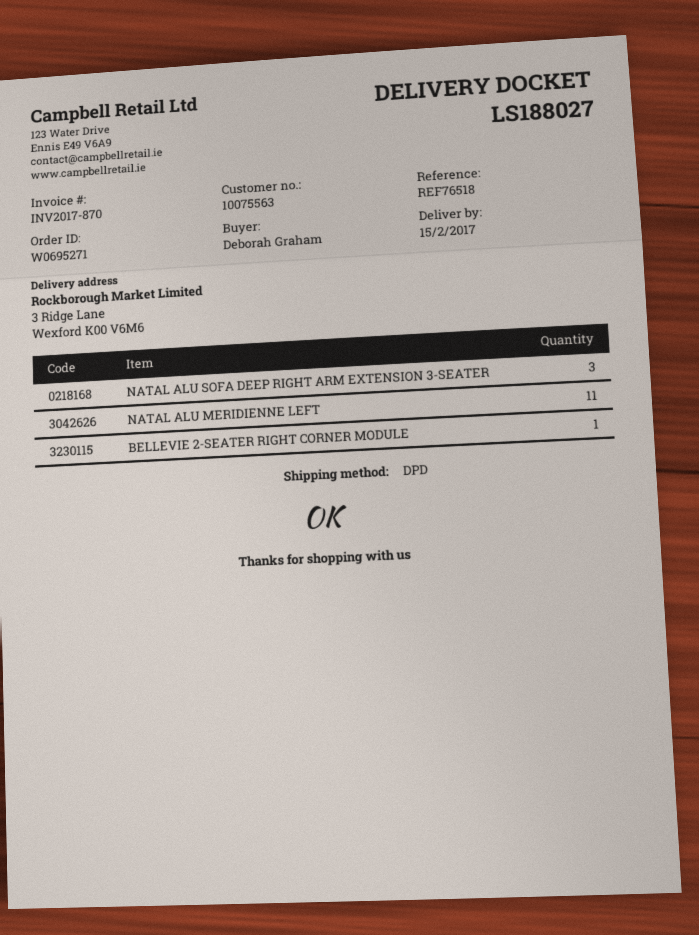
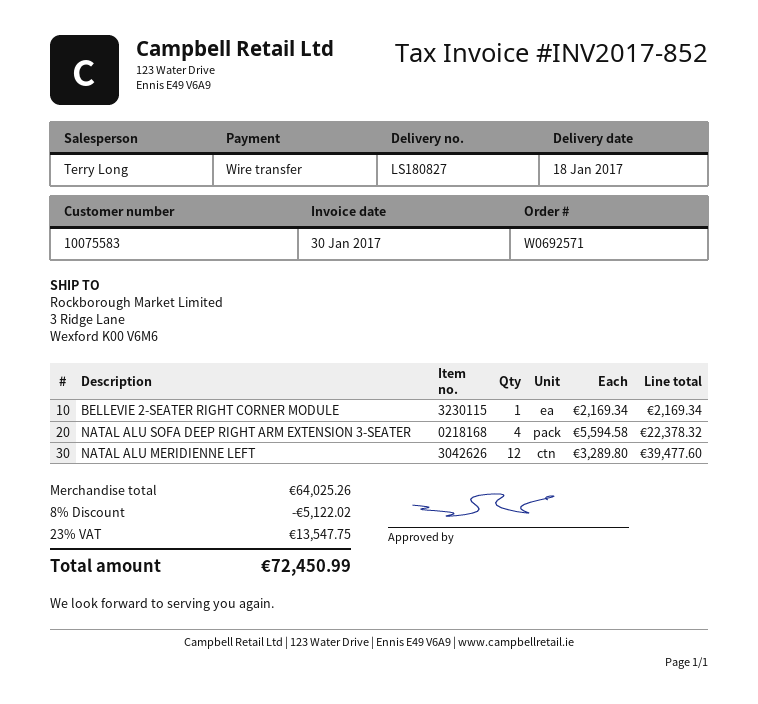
order number: W0695271 -> W0692571
delivery note number: LS188027 -> LS180827
delivery date: 2017-02-15 -> 2017-01-18
invoice number: INV2017-870 -> INV2017-852
customer number: 10075563 -> 10075583
NATAL ALU SOFA DEEP RIGHT ARM EXTENSION 3-SEATER: 3 -> 4
NATAL ALU MERIDIENNE LEFT: 11 -> 12

